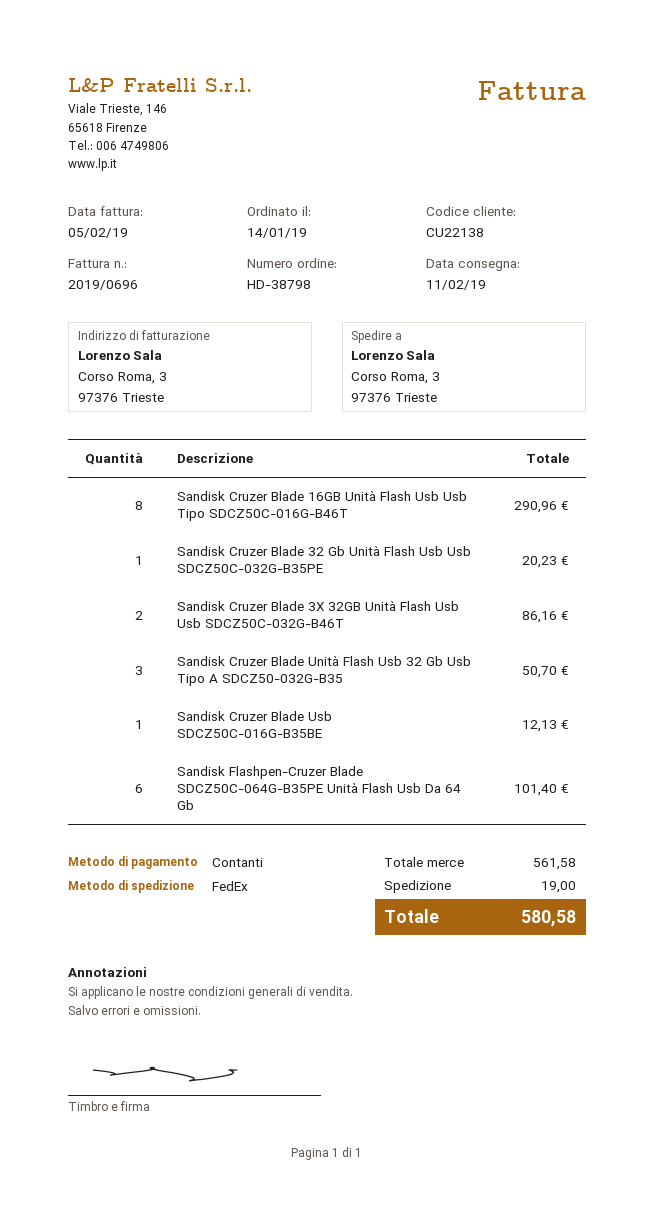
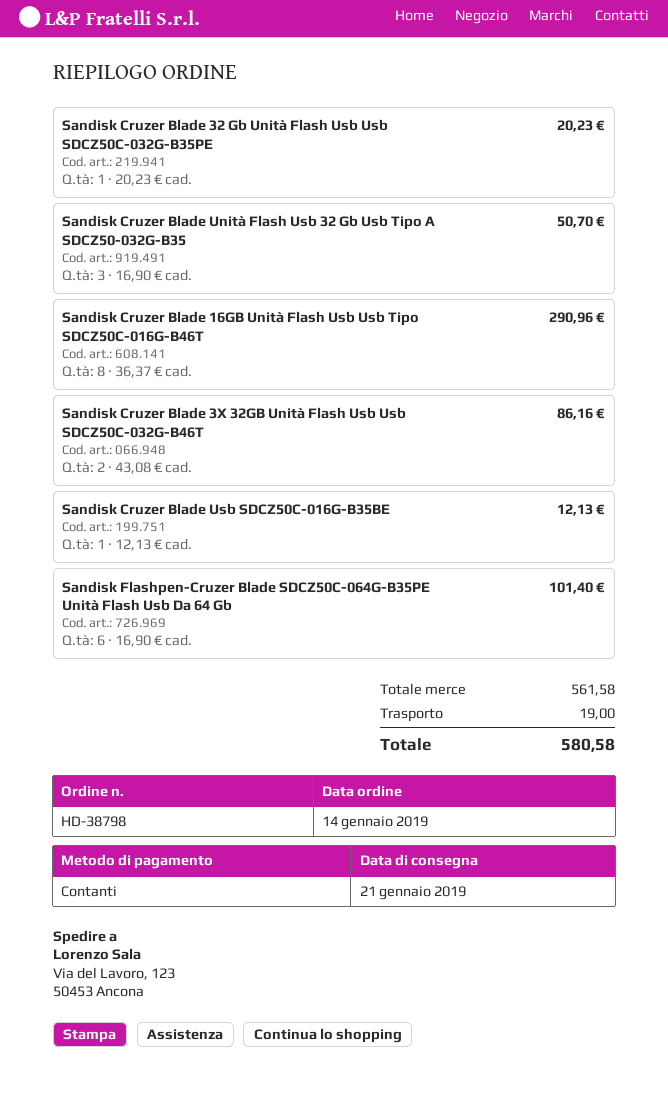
delivery date: 2019-02-11 -> 2019-01-21
ship to: Corso Roma, 3, 97376 Trieste -> Via del Lavoro, 123, 50453 Ancona

